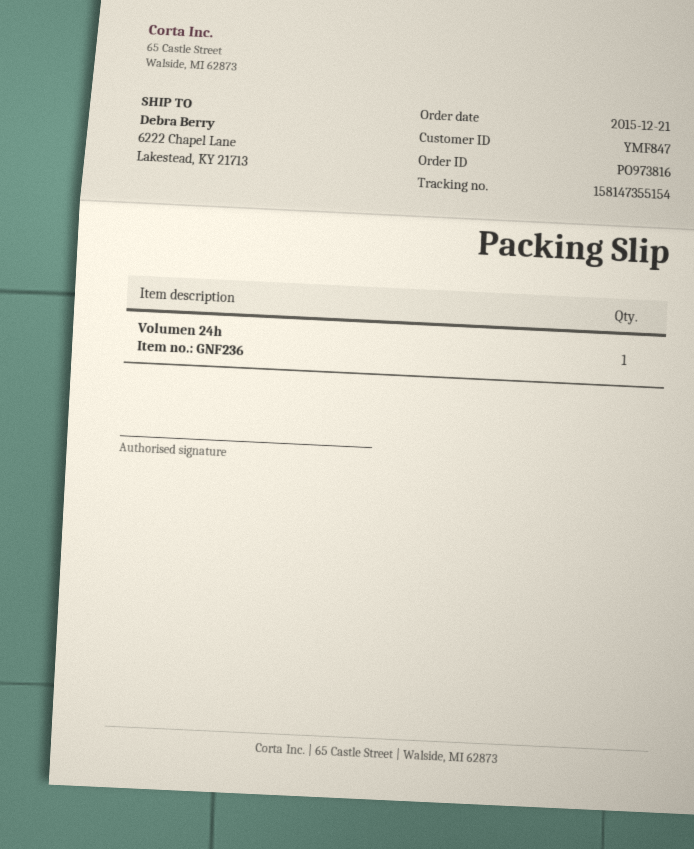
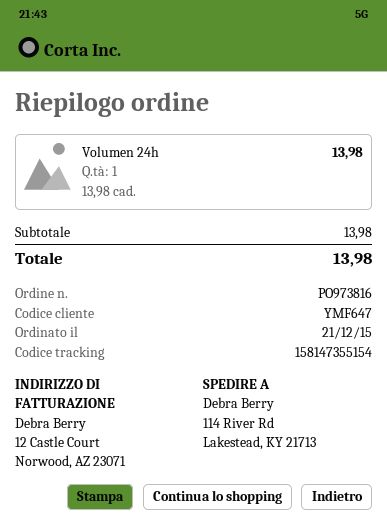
customer number: YMF847 -> YMF647
ship to: 6222 Chapel Lane, Lakestead, KY 21713 -> 114 River Rd, Lakestead, KY 21713

